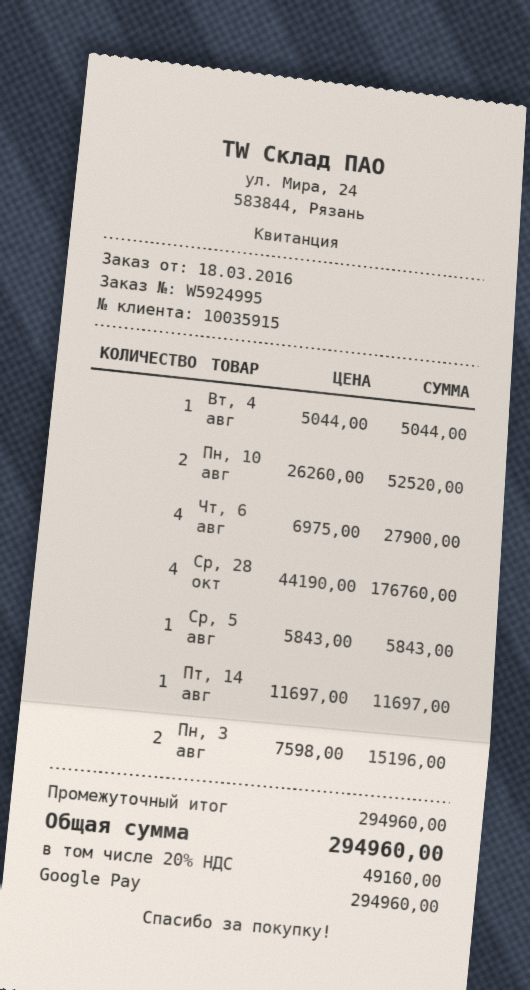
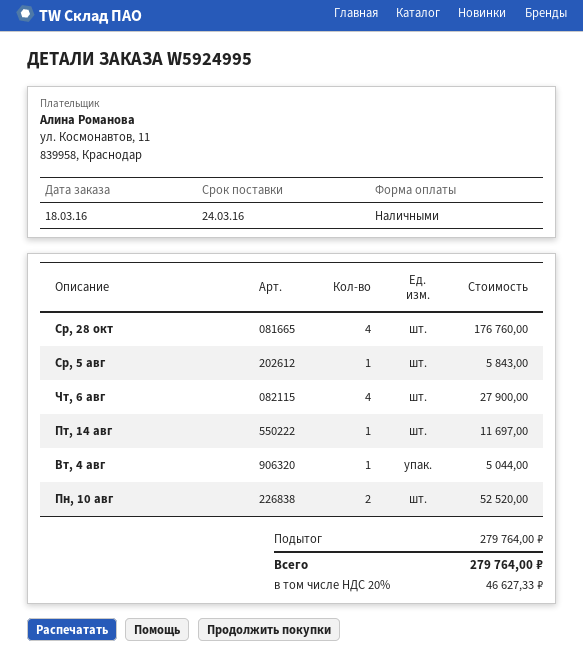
payment method: Google Pay -> cash
Пн, 3 авг: 2 for 15196.00 -> none
subtotal: 294960.00 -> 279764.00
tax: 20% = 49160.00 -> 20% = 46627.33
total: 294960.00 -> 279764.00

